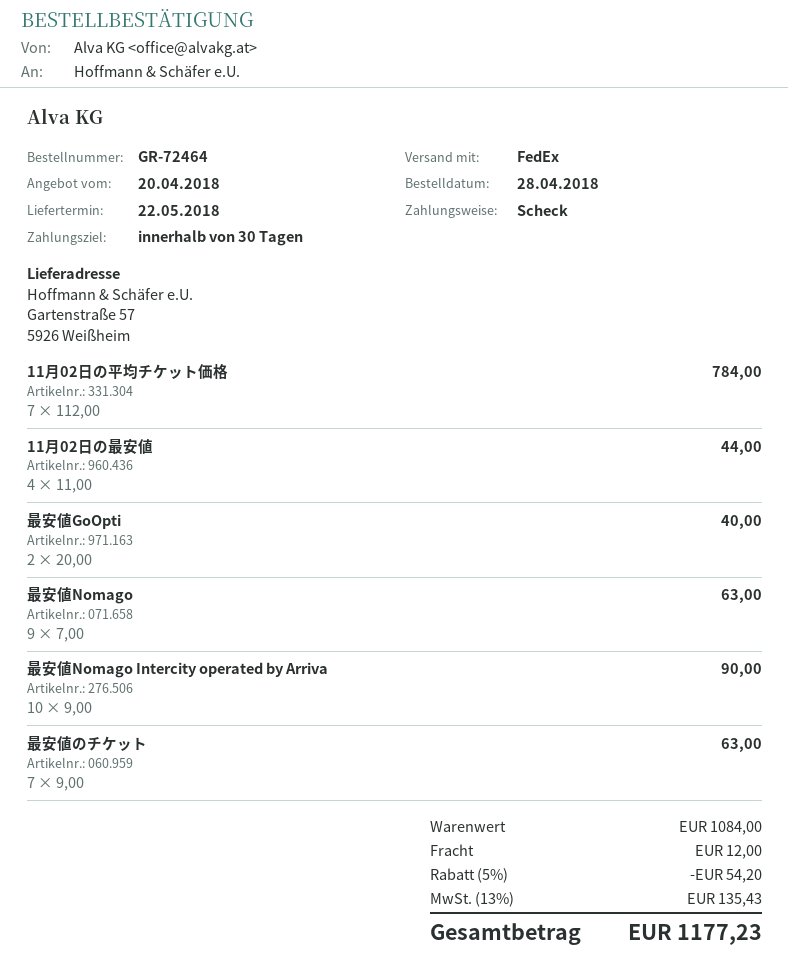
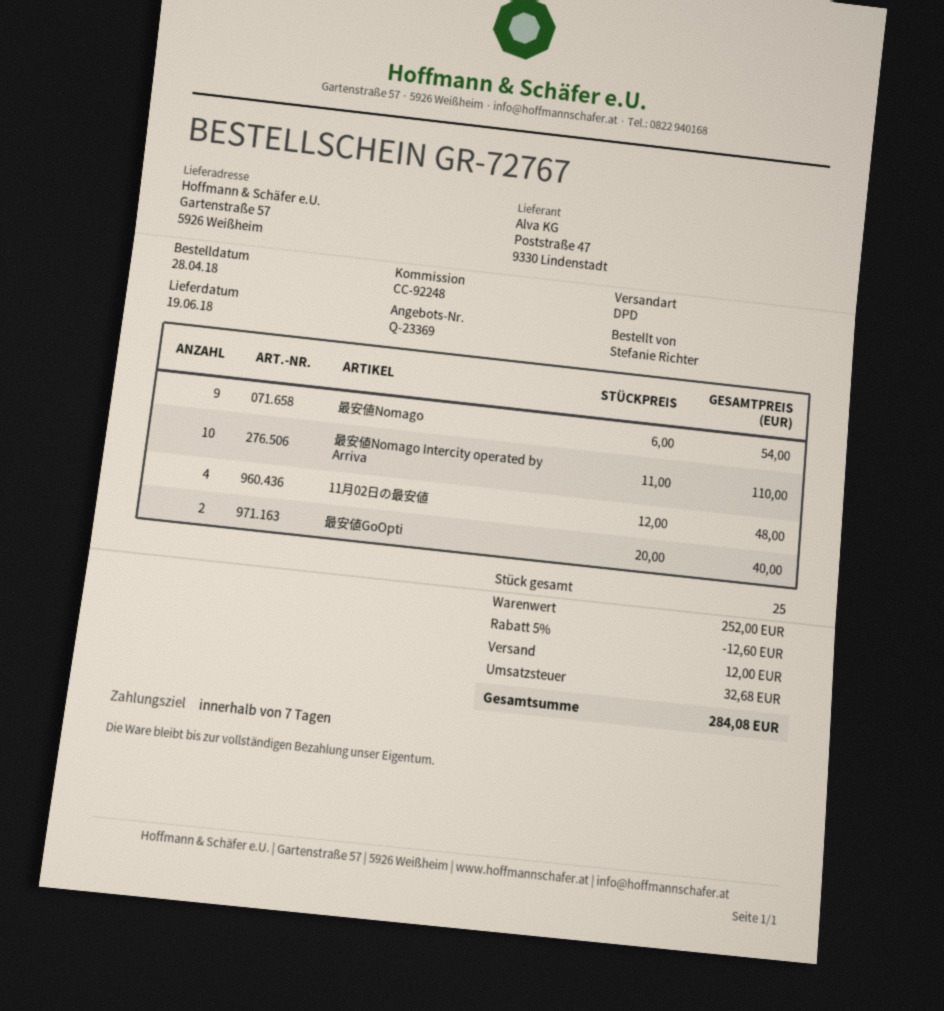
order number: GR-72464 -> GR-72767
delivery date: 2018-05-22 -> 2018-06-19
payment terms: 30 days -> 7 days
shipping method: FedEx -> DPD
11月02日の平均チケット価格: 7 x 112.00 = 784.00 -> none
11月02日の最安値: 4 x 11.00 = 44.00 -> 4 x 12.00 = 48.00
最安値Nomago: 9 x 7.00 = 63.00 -> 9 x 6.00 = 54.00
最安値Nomago Intercity operated by Arriva: 10 x 9.00 = 90.00 -> 10 x 11.00 = 110.00
最安値のチケット: 7 x 9.00 = 63.00 -> none
subtotal: 1084.00 -> 252.00
discount: 5% = 54.20 -> 5% = 12.60
tax: 135.43 -> 32.68
total: 1177.23 -> 284.08

